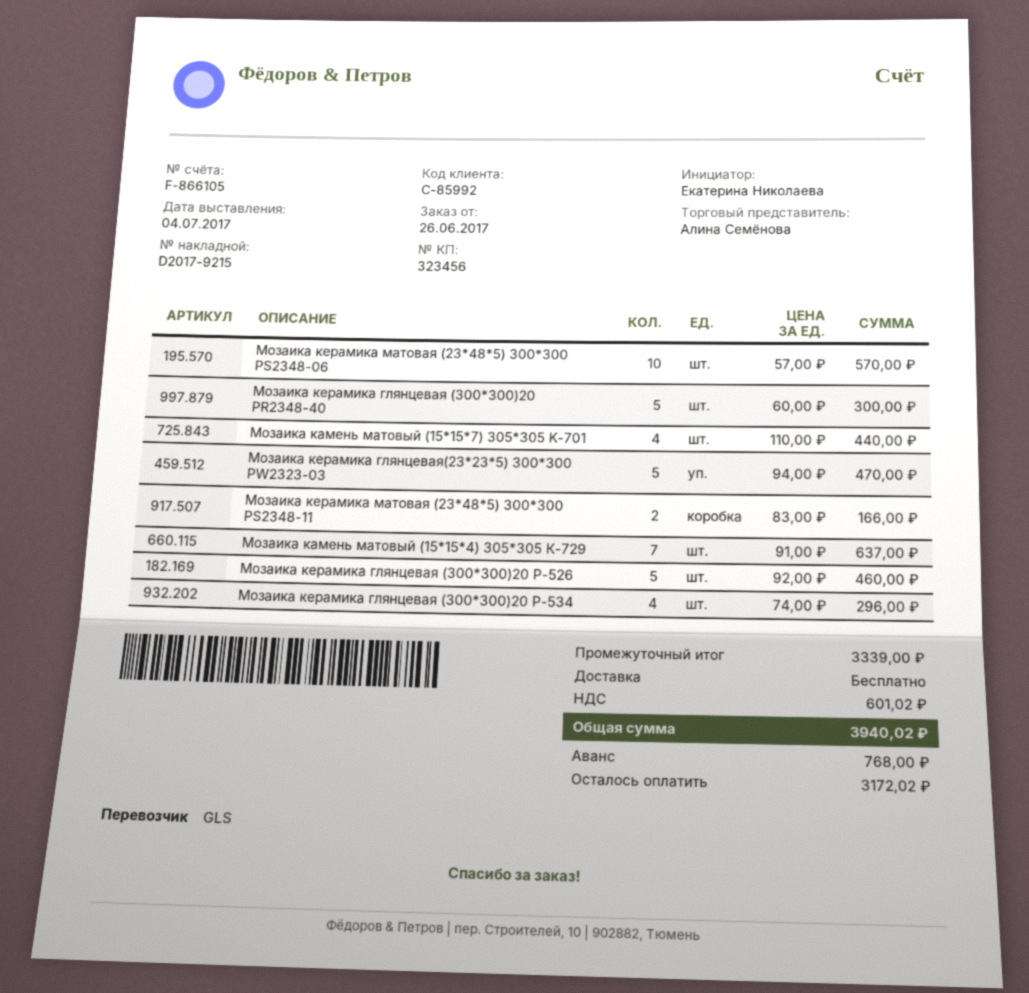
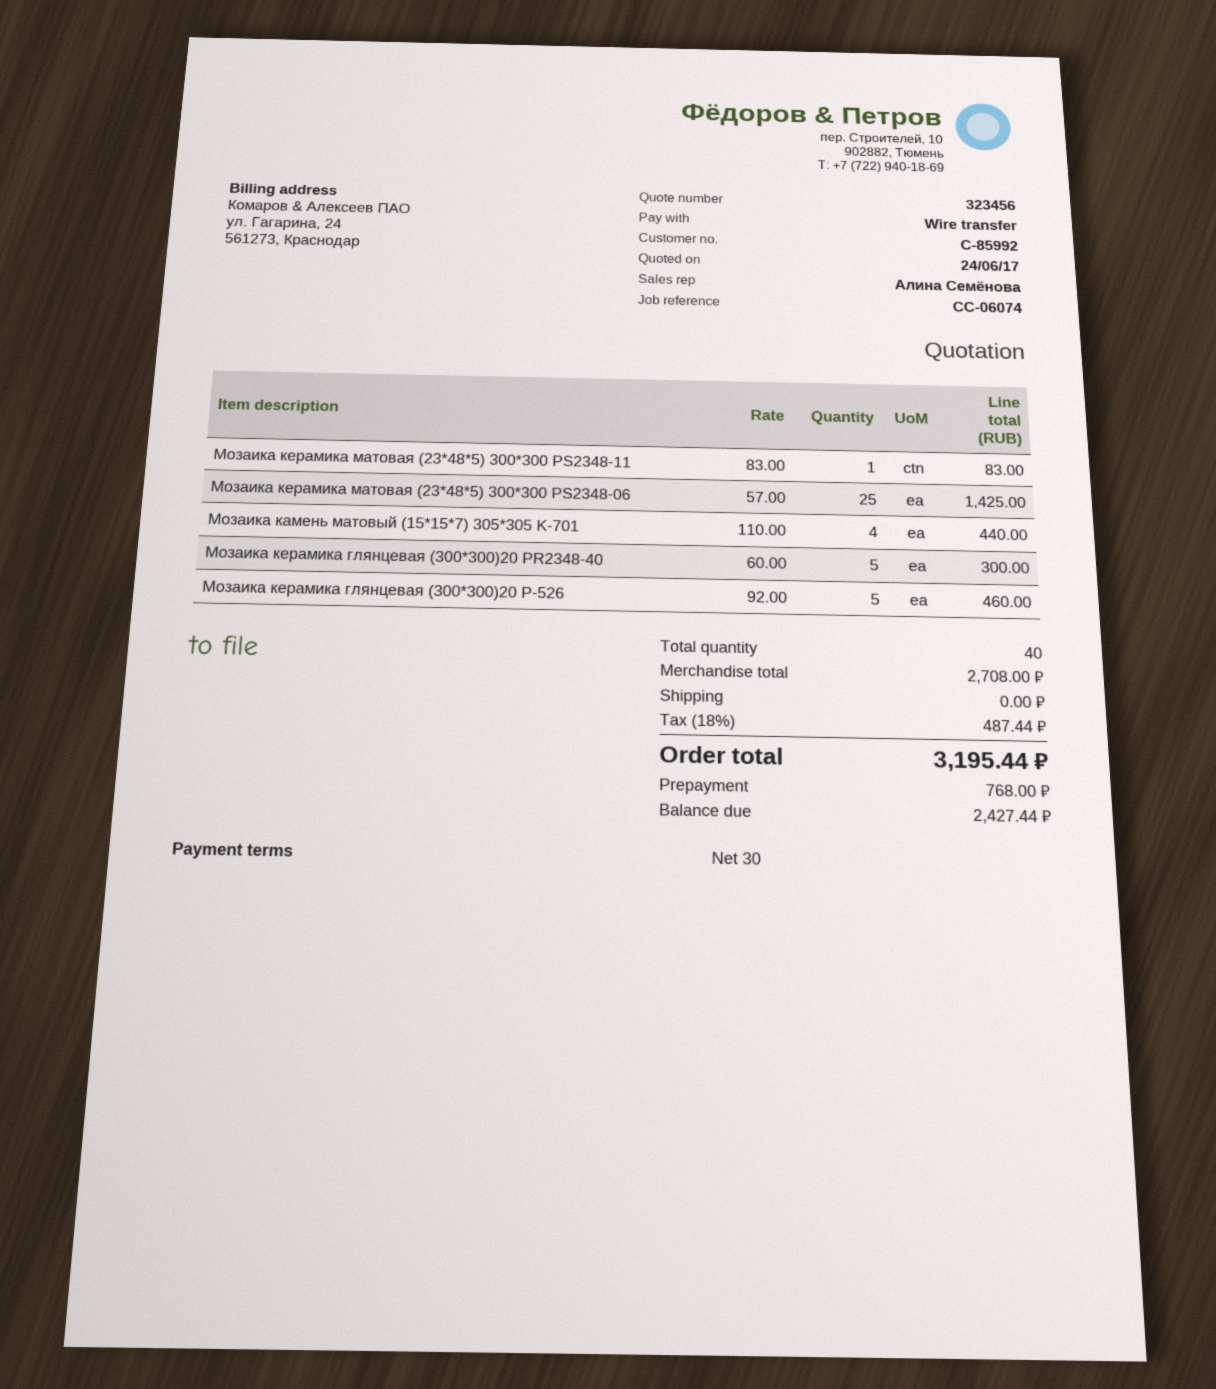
Мозаика керамика матовая (23*48*5) 300*300 PS2348-06: 10 x 57.00 = 570.00 -> 25 x 57.00 = 1425.00
Мозаика керамика глянцевая(23*23*5) 300*300 PW2323-03: 5 x 94.00 = 470.00 -> none
Мозаика керамика матовая (23*48*5) 300*300 PS2348-11: 2 x 83.00 = 166.00 -> 1 x 83.00 = 83.00
Мозаика камень матовый (15*15*4) 305*305 К-729: 7 x 91.00 = 637.00 -> none
Мозаика керамика глянцевая (300*300)20 P-534: 4 x 74.00 = 296.00 -> none
subtotal: 3339.00 -> 2708.00
tax: 601.02 -> 487.44
total: 3940.02 -> 3195.44
balance: 3172.02 -> 2427.44

